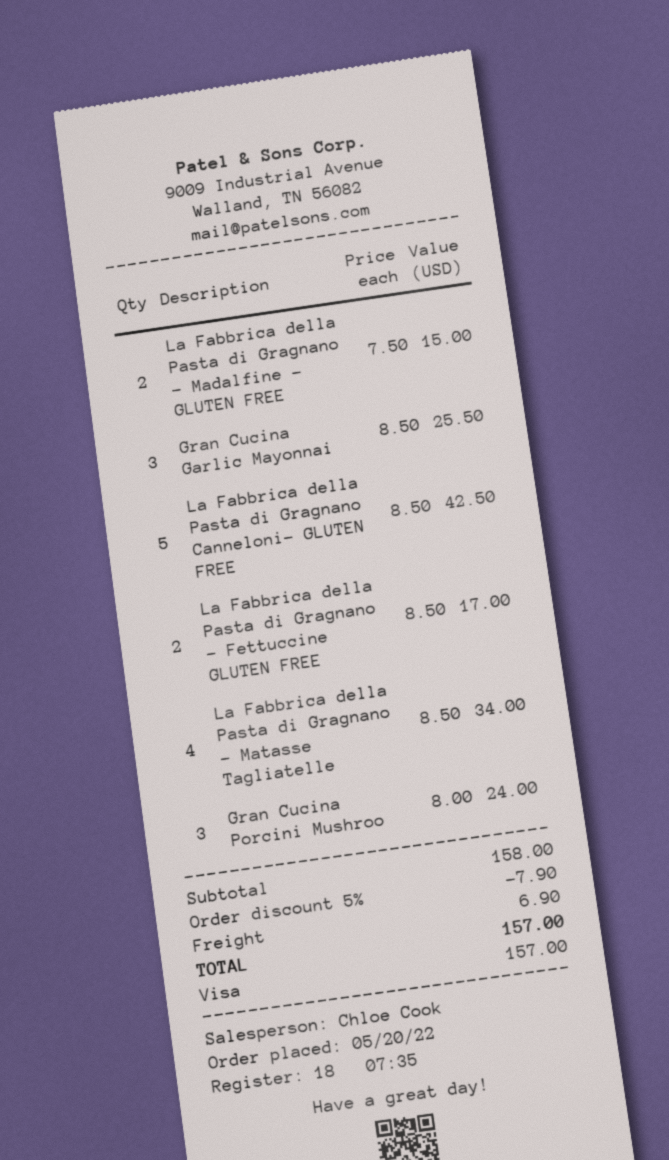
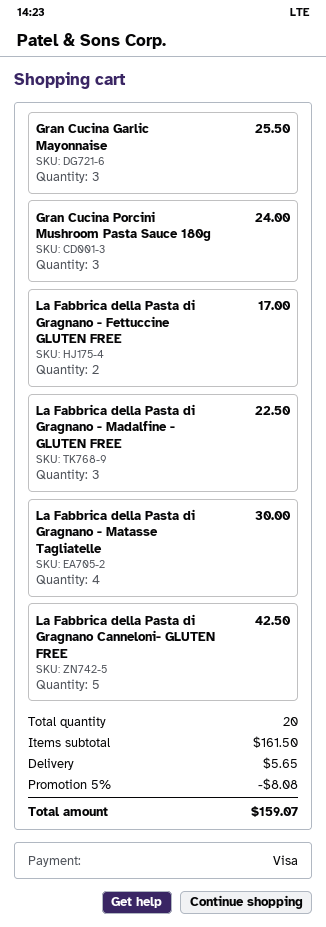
La Fabbrica della Pasta di Gragnano - Madalfine - GLUTEN FREE: 2 for 15.00 -> 3 for 22.50
La Fabbrica della Pasta di Gragnano - Matasse Tagliatelle: 4 for 34.00 -> 4 for 30.00
subtotal: 158.00 -> 161.50
discount: 5% = 7.90 -> 5% = 8.08
shipping: 6.90 -> 5.65
total: 157.00 -> 159.07

